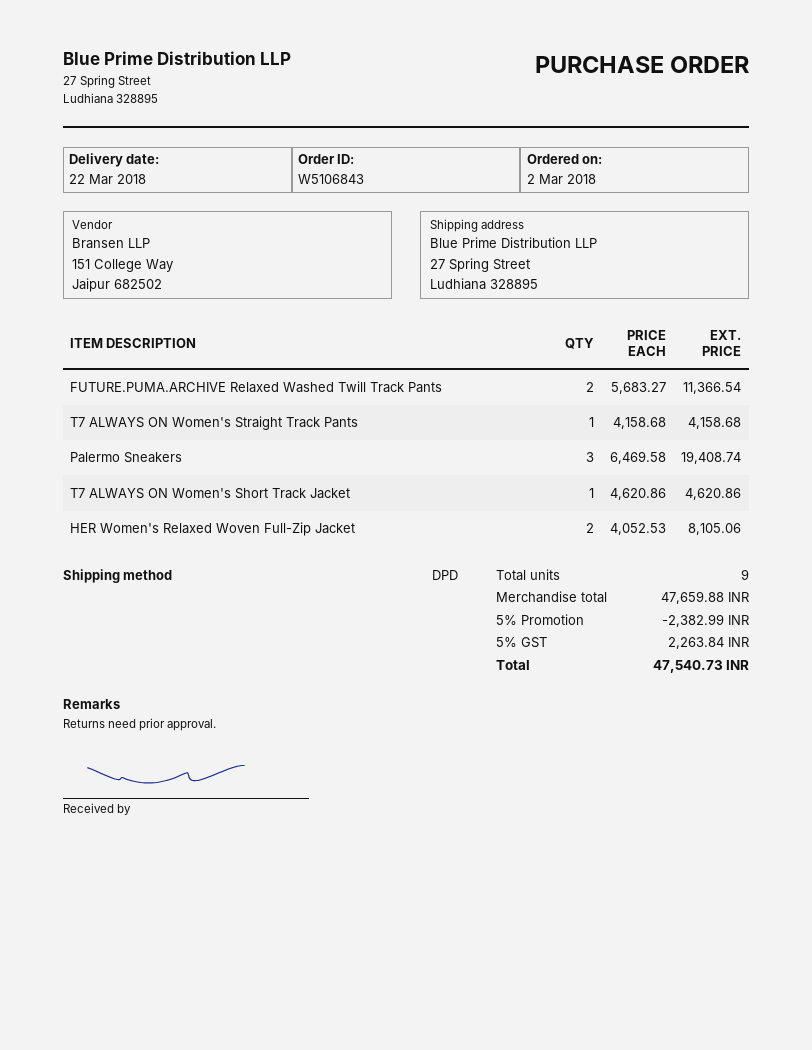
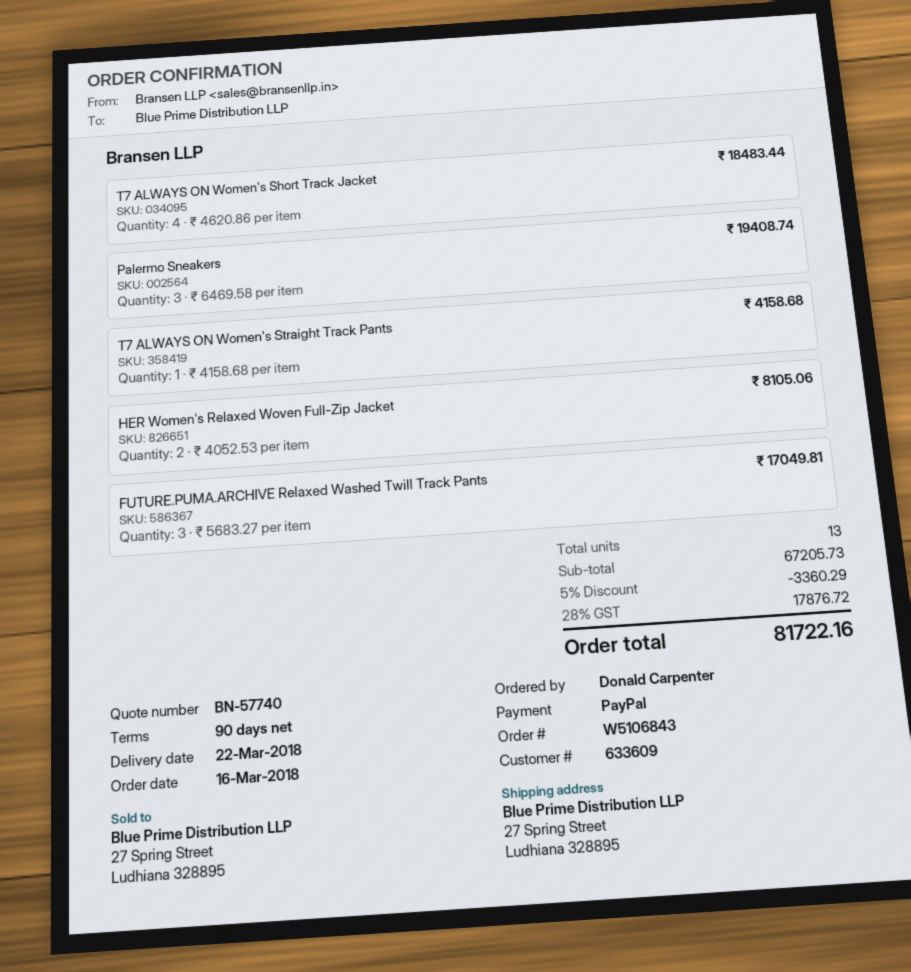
order date: 2018-03-02 -> 2018-03-16
FUTURE.PUMA.ARCHIVE Relaxed Washed Twill Track Pants: 2 x 5683.27 = 11366.54 -> 3 x 5683.27 = 17049.81
T7 ALWAYS ON Women's Short Track Jacket: 1 x 4620.86 = 4620.86 -> 4 x 4620.86 = 18483.44
total quantity: 9 -> 13
subtotal: 47659.88 -> 67205.73
discount: 5% = 2382.99 -> 5% = 3360.29
tax: 5% = 2263.84 -> 28% = 17876.72
total: 47540.73 -> 81722.16

